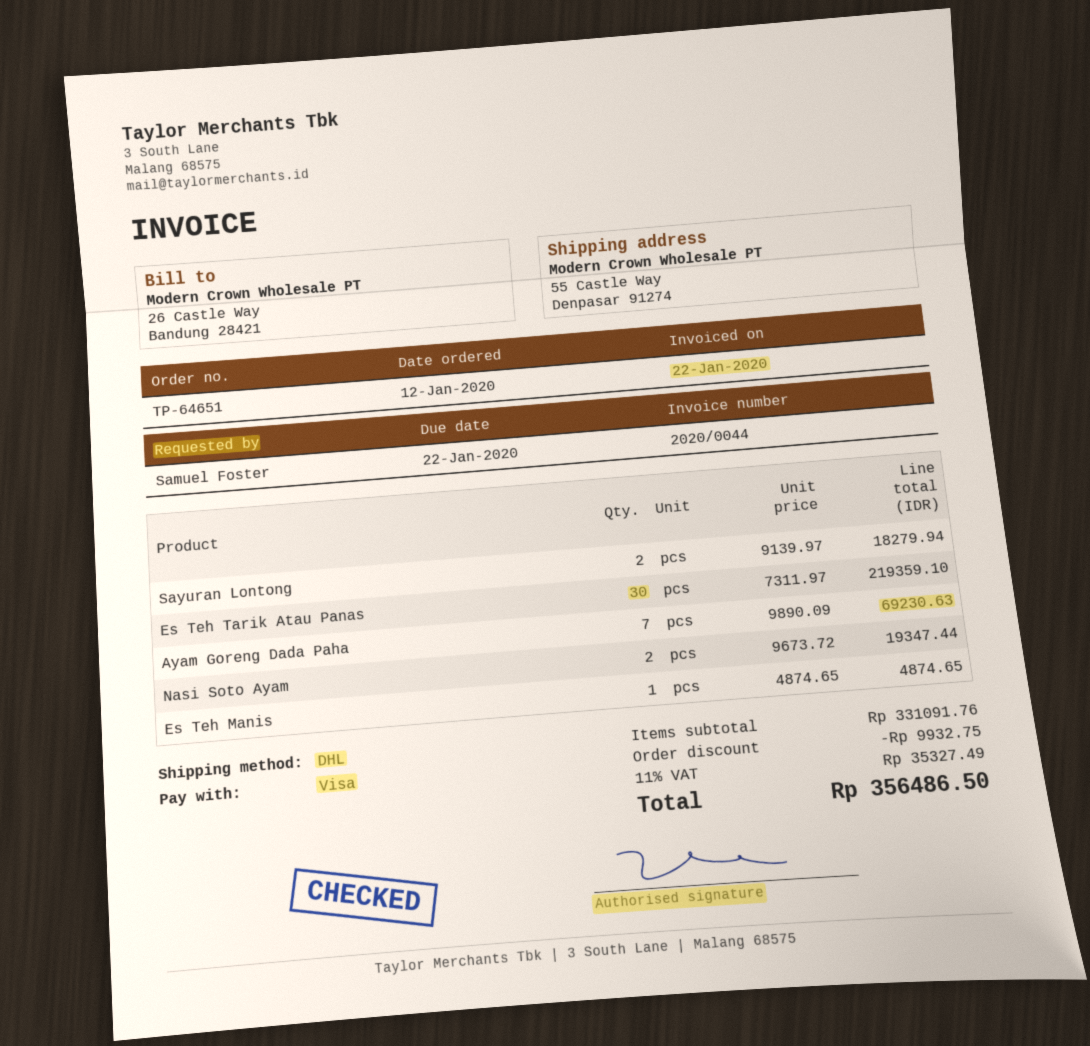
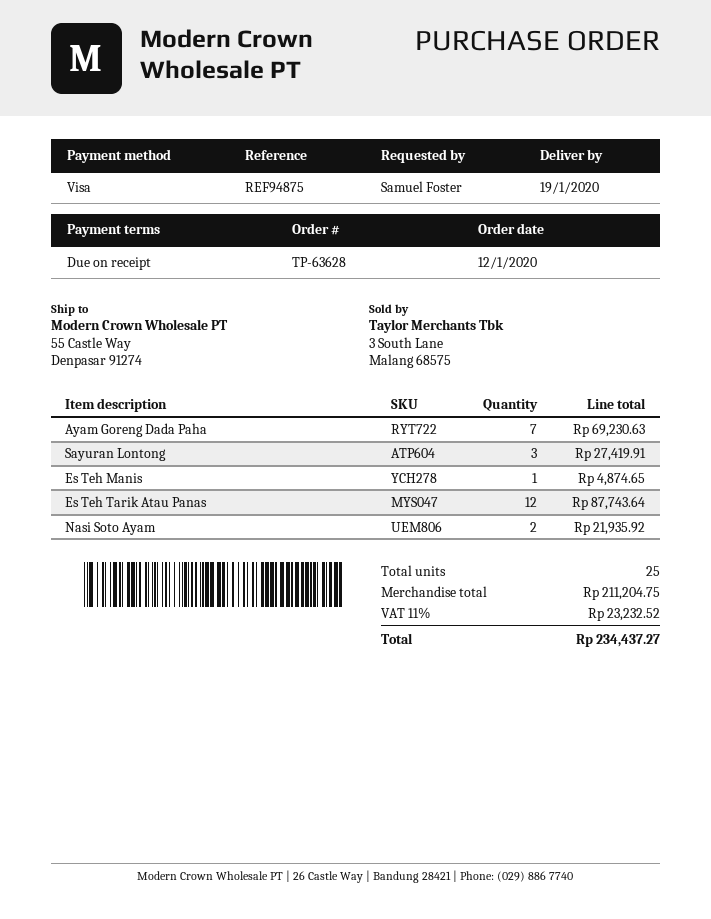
order number: TP-64651 -> TP-63628
Sayuran Lontong: 2 for 18279.94 -> 3 for 27419.91
Es Teh Tarik Atau Panas: 30 for 219359.10 -> 12 for 87743.64
Nasi Soto Ayam: 2 for 19347.44 -> 2 for 21935.92
subtotal: 331091.76 -> 211204.75
discount: 9932.75 -> none
tax: 11% = 35327.49 -> 11% = 23232.52
total: 356486.50 -> 234437.27

